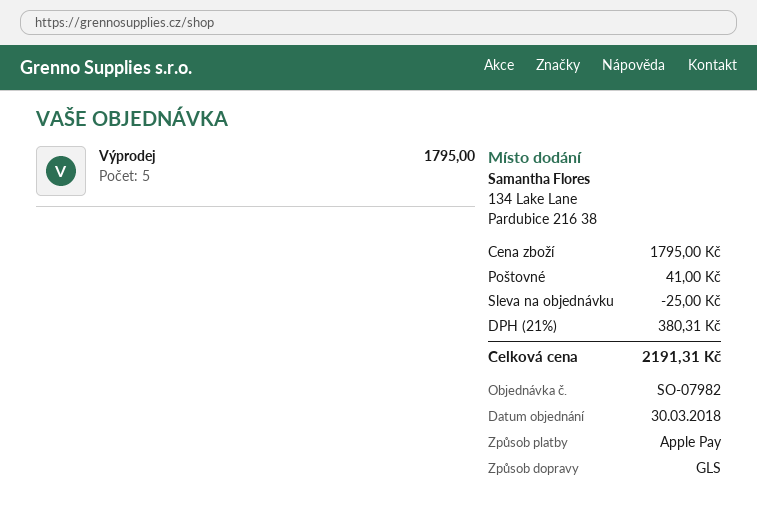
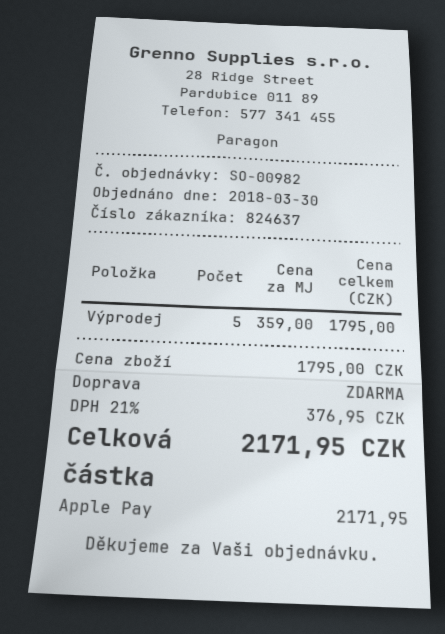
order number: SO-07982 -> SO-00982
discount: 25.00 -> none
shipping: 41.00 -> 0.00
tax: 21% = 380.31 -> 21% = 376.95
total: 2191.31 -> 2171.95

